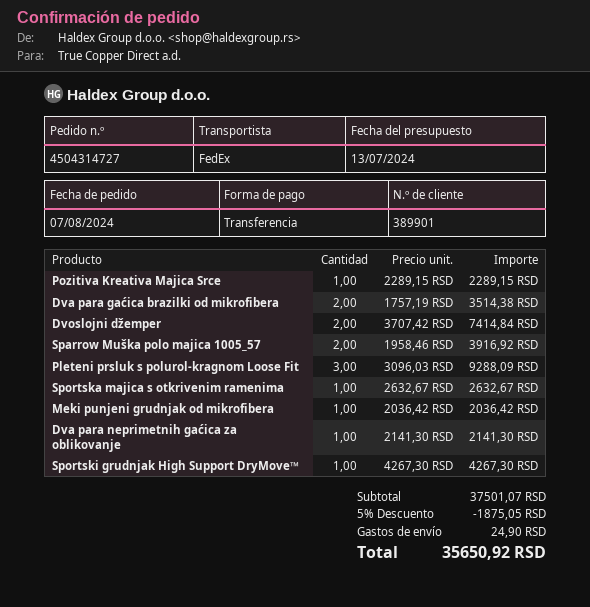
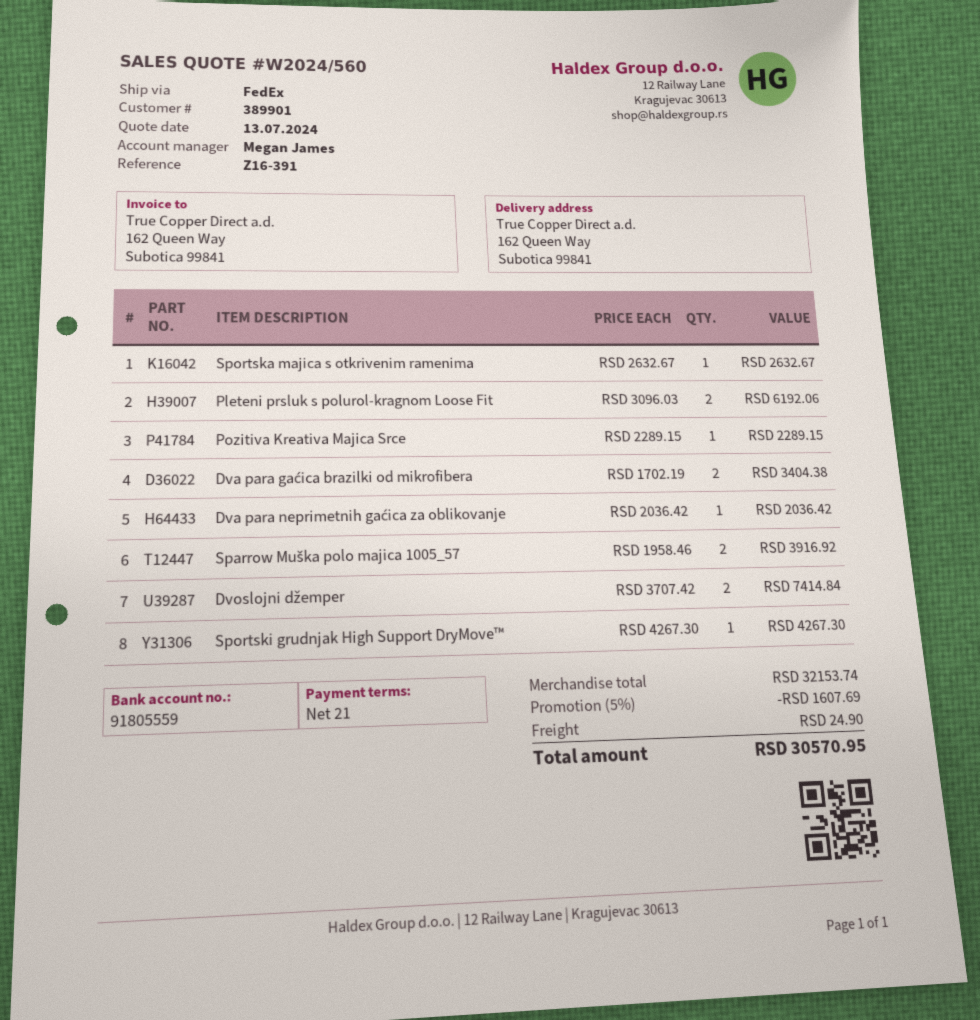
Dva para gaćica brazilki od mikrofibera: 2 x 1757.19 = 3514.38 -> 2 x 1702.19 = 3404.38
Pleteni prsluk s polurol-kragnom Loose Fit: 3 x 3096.03 = 9288.09 -> 2 x 3096.03 = 6192.06
Meki punjeni grudnjak od mikrofibera: 1 x 2036.42 = 2036.42 -> none
Dva para neprimetnih gaćica za oblikovanje: 1 x 2141.30 = 2141.30 -> 1 x 2036.42 = 2036.42
subtotal: 37501.07 -> 32153.74
discount: 5% = 1875.05 -> 5% = 1607.69
total: 35650.92 -> 30570.95

